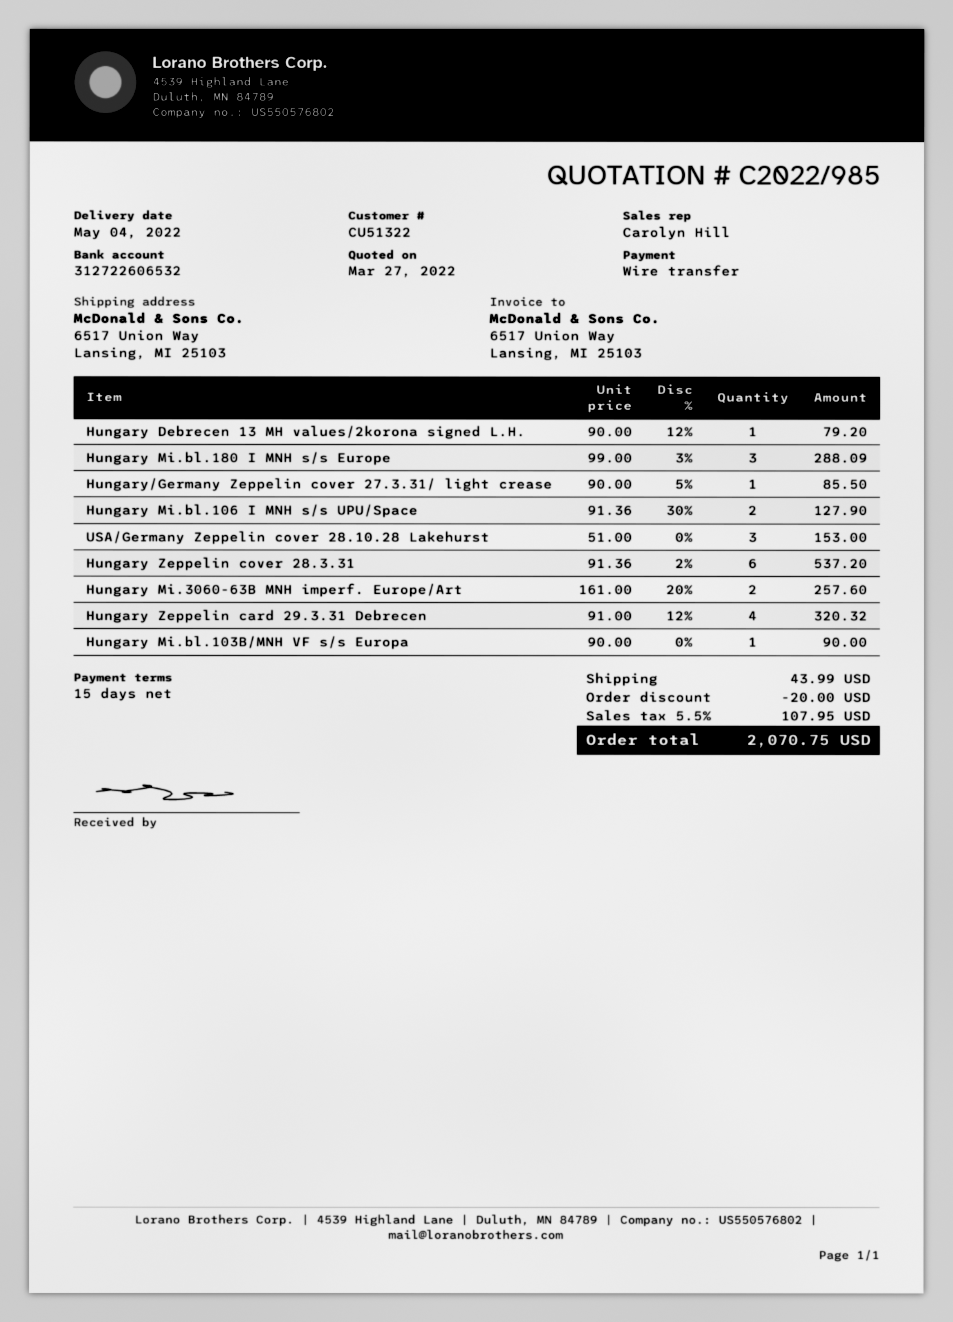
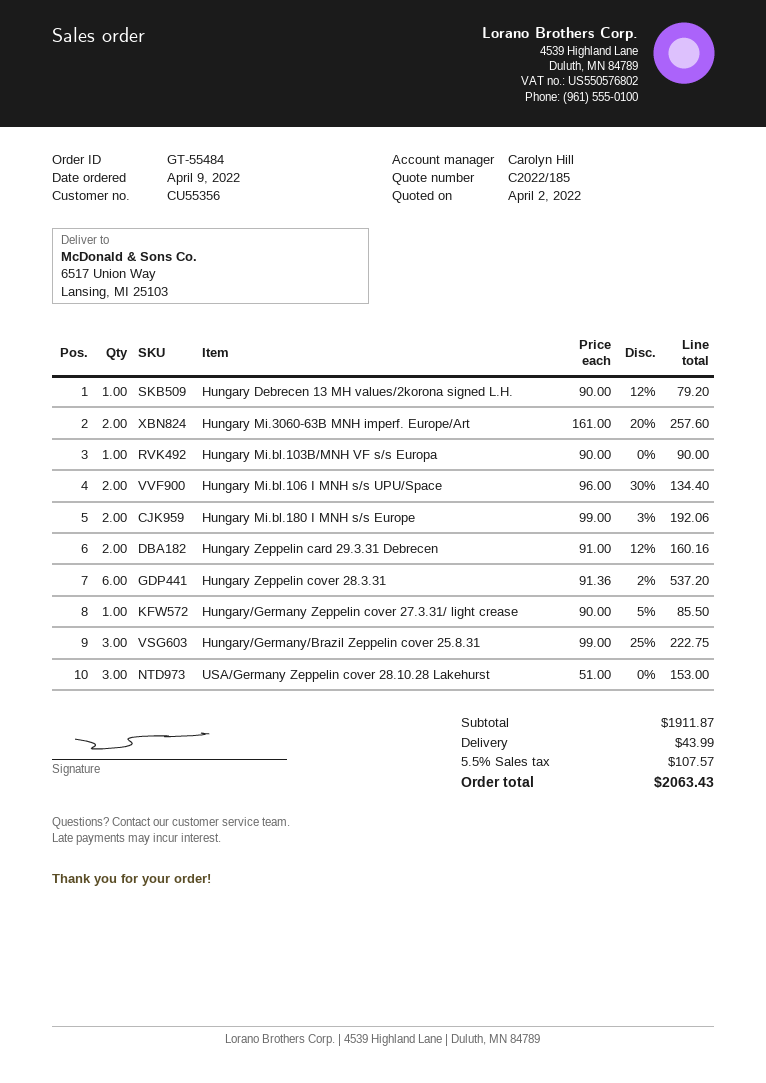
quote number: C2022/985 -> C2022/185
quote date: 2022-03-27 -> 2022-04-02
customer number: CU51322 -> CU55356
Hungary Mi.bl.180 I MNH s/s Europe: 3 x 99.00 - 3% = 288.09 -> 2 x 99.00 - 3% = 192.06
Hungary Mi.bl.106 I MNH s/s UPU/Space: 2 x 91.36 - 30% = 127.90 -> 2 x 96.00 - 30% = 134.40
Hungary Zeppelin card 29.3.31 Debrecen: 4 x 91.00 - 12% = 320.32 -> 2 x 91.00 - 12% = 160.16
Hungary/Germany/Brazil Zeppelin cover 25.8.31: none -> 3 x 99.00 - 25% = 222.75
discount: 20.00 -> none
tax: 5.5% = 107.95 -> 5.5% = 107.57
total: 2070.75 -> 2063.43

